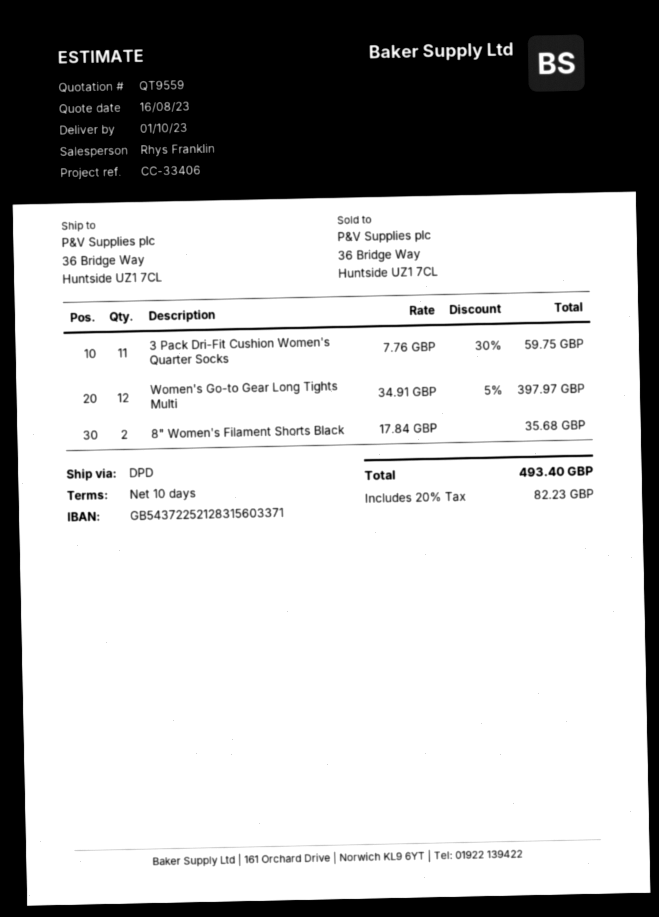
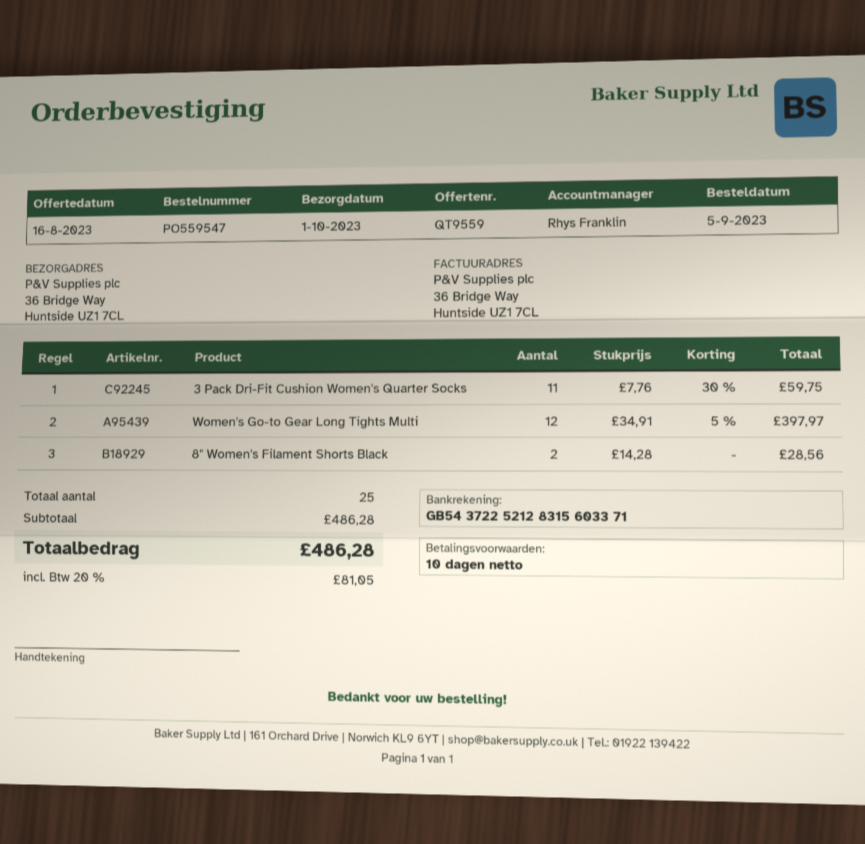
8" Women's Filament Shorts Black: 2 x 17.84 = 35.68 -> 2 x 14.28 = 28.56
tax: 20% = 82.23 -> 20% = 81.05
total: 493.40 -> 486.28

